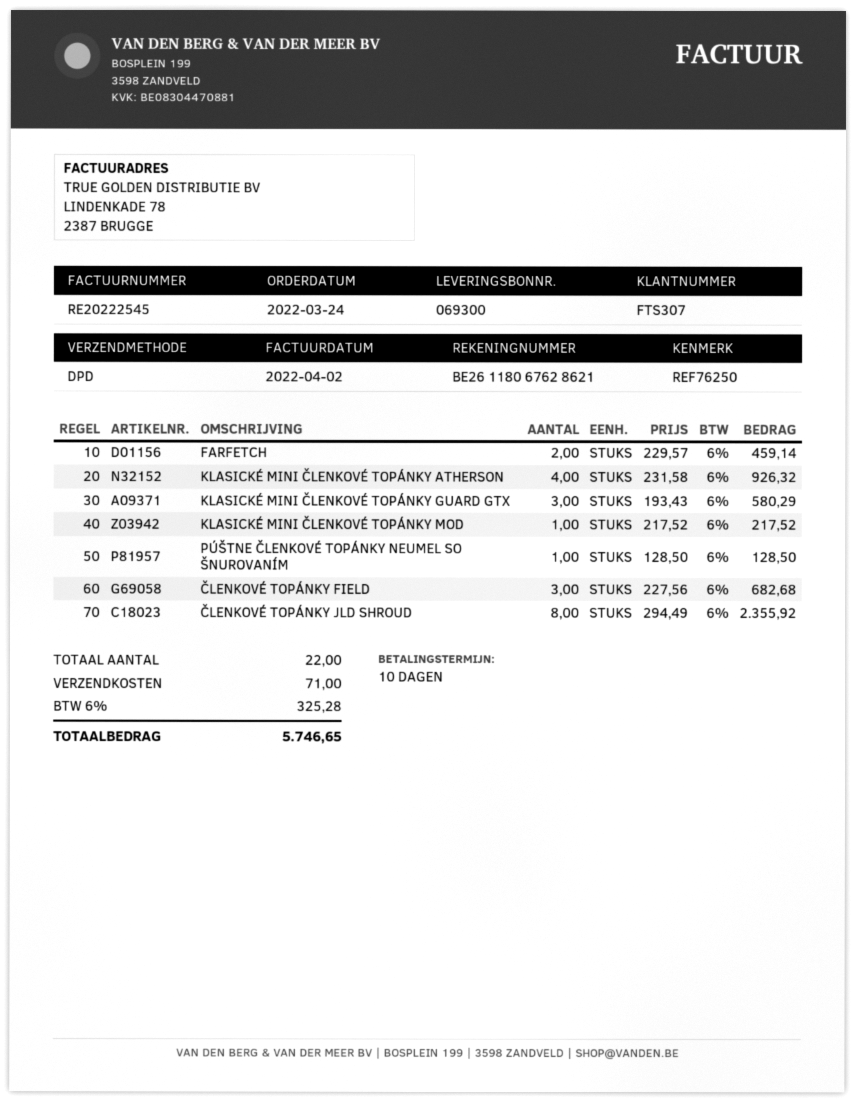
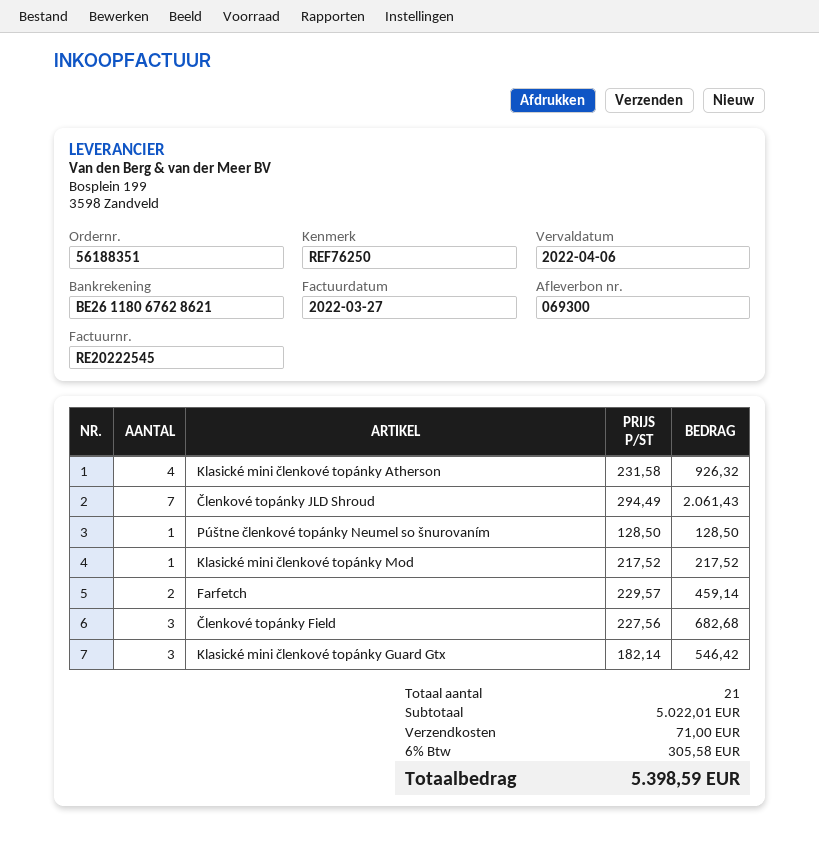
invoice date: 2022-04-02 -> 2022-03-27
KLASICKÉ MINI ČLENKOVÉ TOPÁNKY GUARD GTX: 3 x 193.43 = 580.29 -> 3 x 182.14 = 546.42
ČLENKOVÉ TOPÁNKY JLD SHROUD: 8 x 294.49 = 2355.92 -> 7 x 294.49 = 2061.43
total quantity: 22 -> 21
tax: 6% = 325.28 -> 6% = 305.58
total: 5746.65 -> 5398.59

